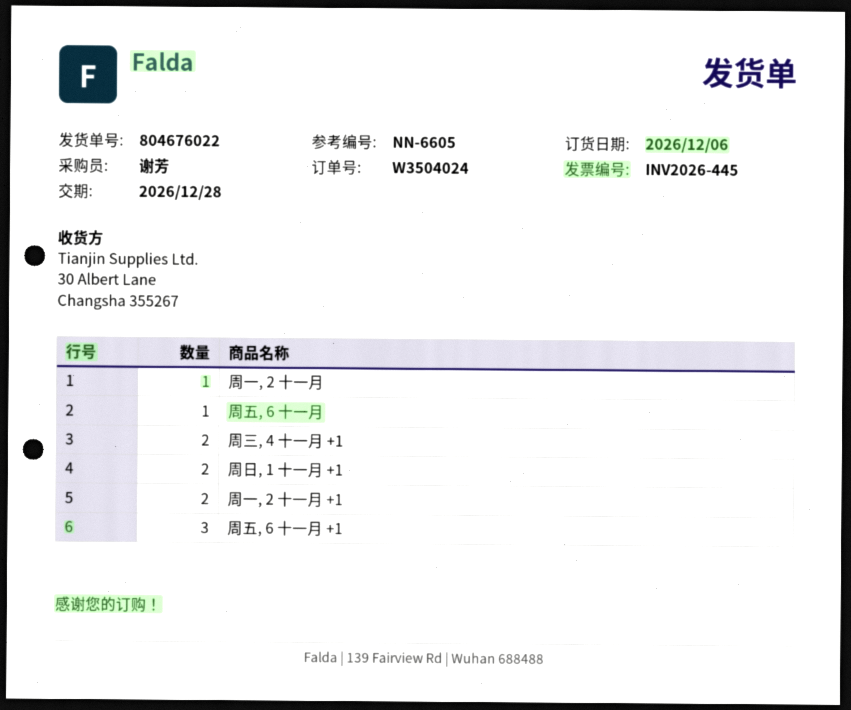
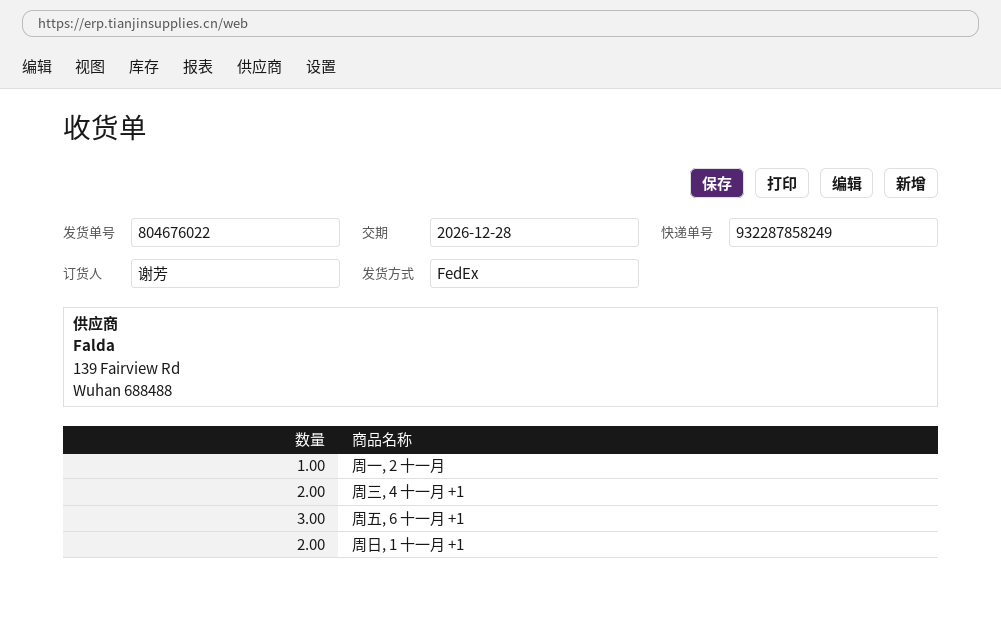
周五, 6 十一月: 1 -> none
周一, 2 十一月 +1: 2 -> none

